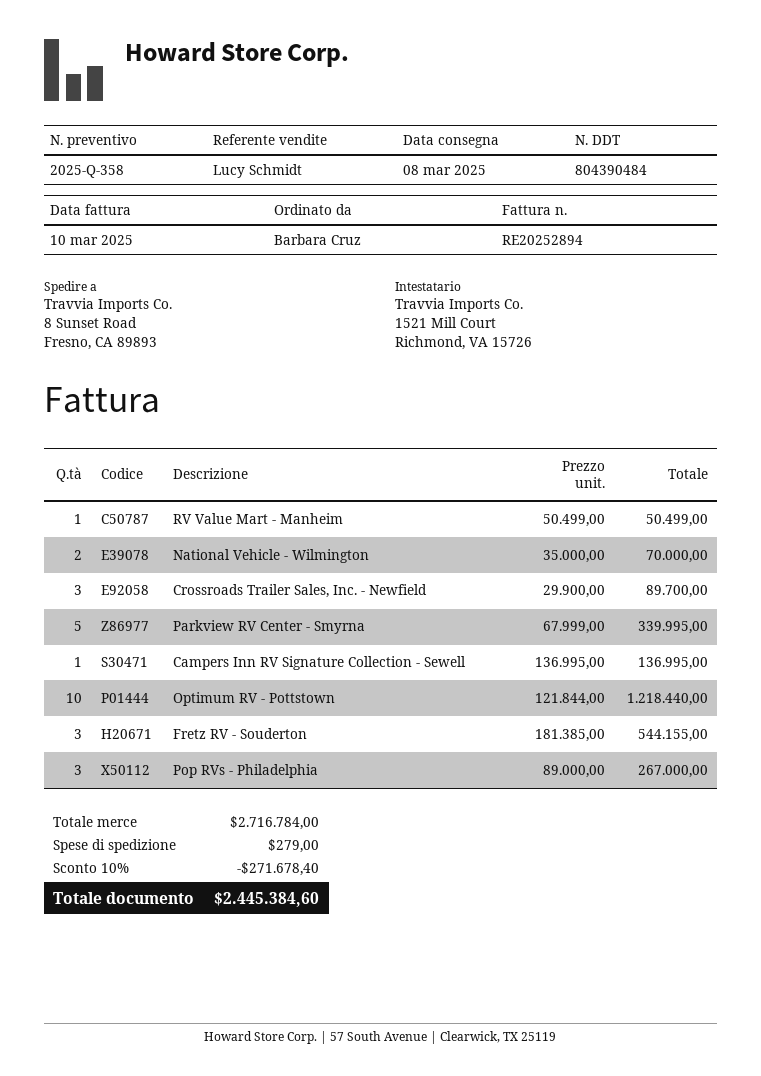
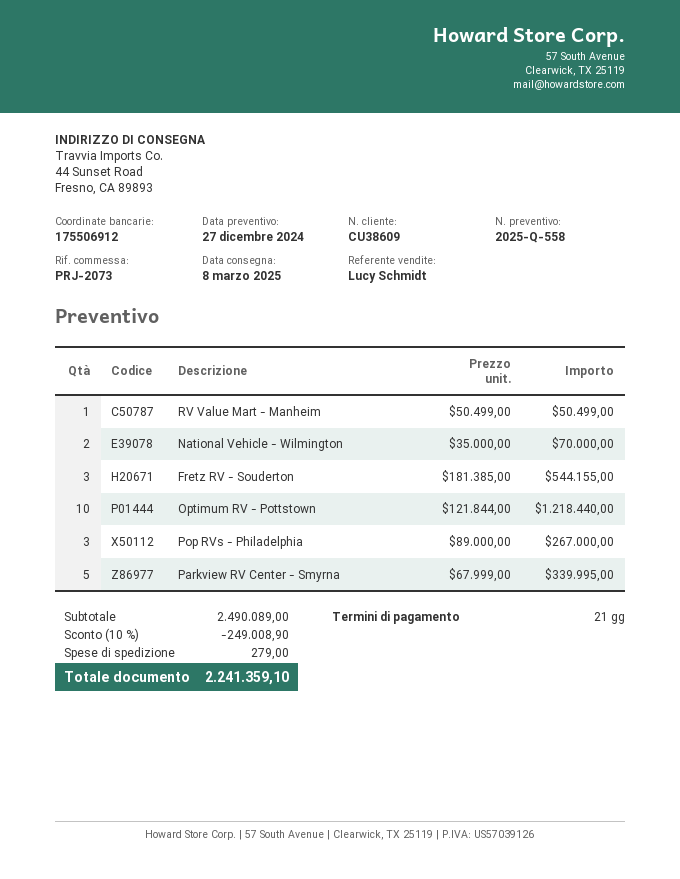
quote number: 2025-Q-358 -> 2025-Q-558
ship to: 8 Sunset Road, Fresno, CA 89893 -> 44 Sunset Road, Fresno, CA 89893
Crossroads Trailer Sales, Inc. - Newfield: 3 x 29900.00 = 89700.00 -> none
Campers Inn RV Signature Collection - Sewell: 1 x 136995.00 = 136995.00 -> none
subtotal: 2716784.00 -> 2490089.00
discount: 10% = 271678.40 -> 10% = 249008.90
total: 2445384.60 -> 2241359.10

